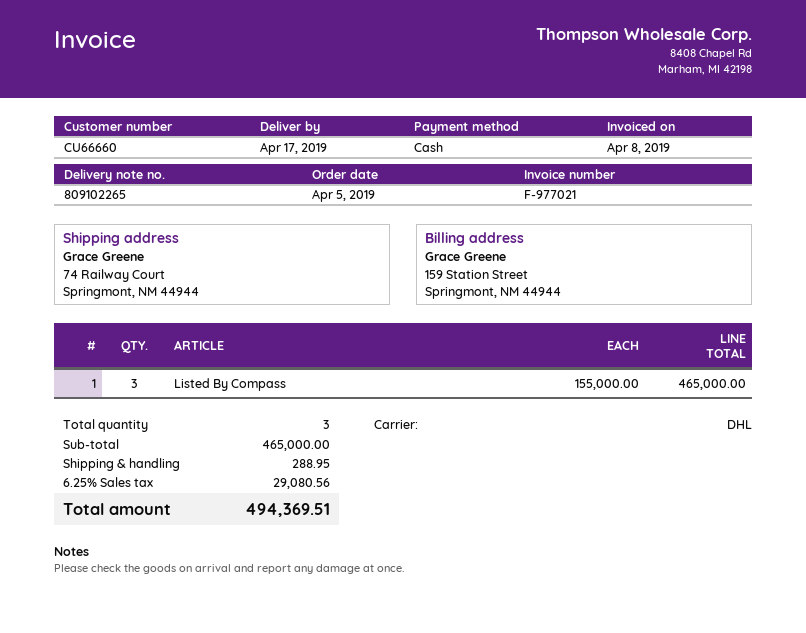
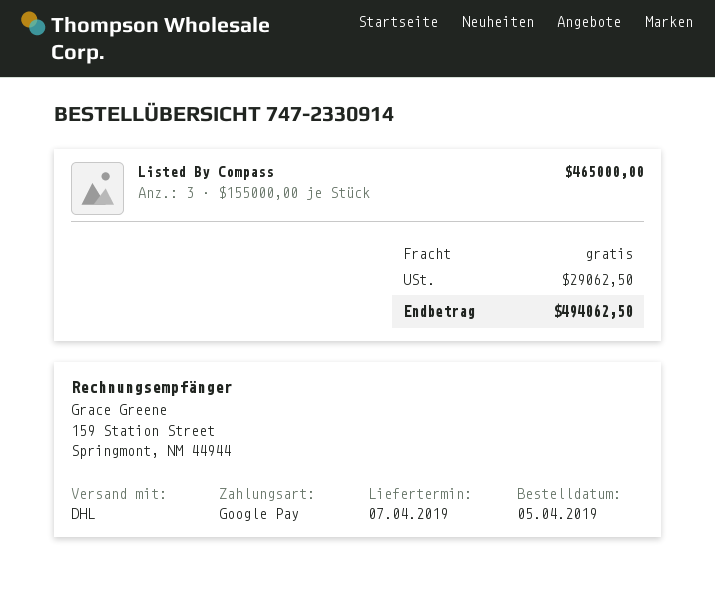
delivery date: 2019-04-17 -> 2019-04-07
payment method: cash -> Google Pay
shipping: 288.95 -> 0.00
tax: 29080.56 -> 29062.50
total: 494369.51 -> 494062.50

